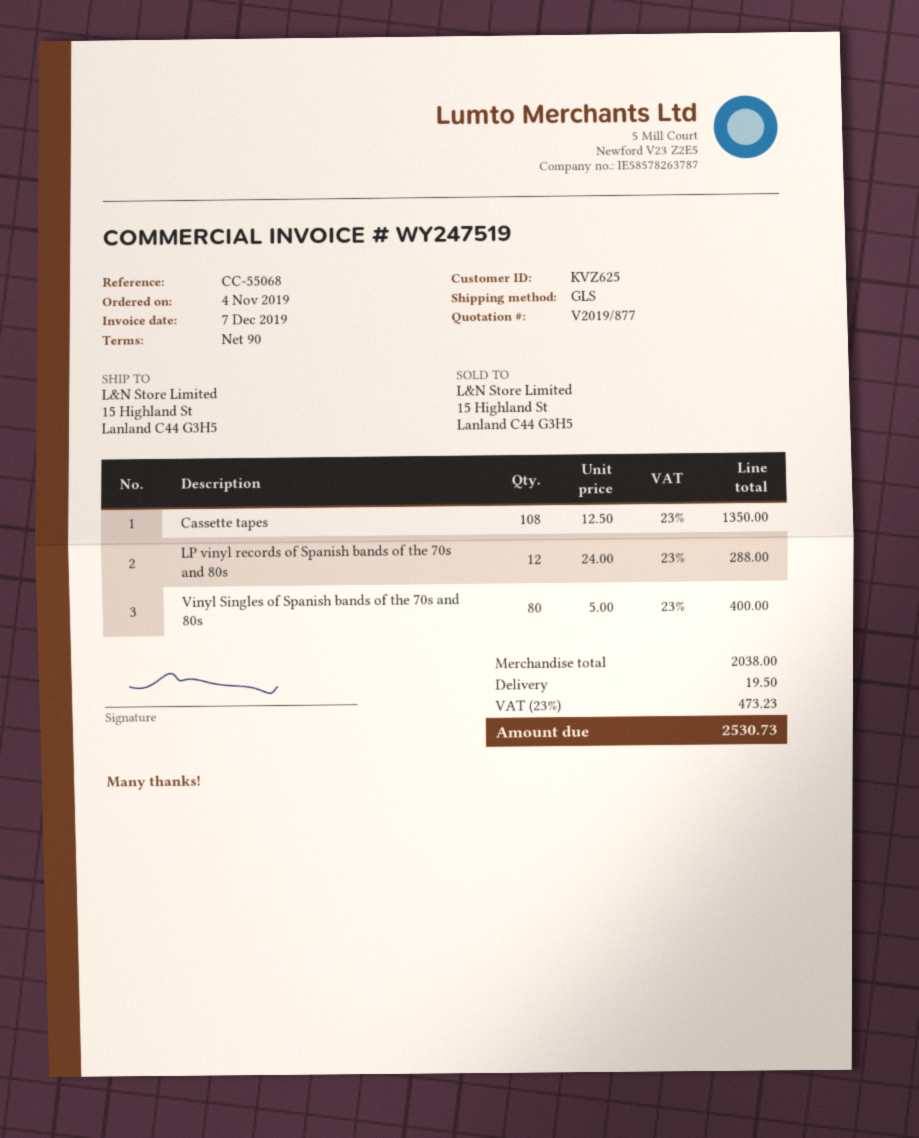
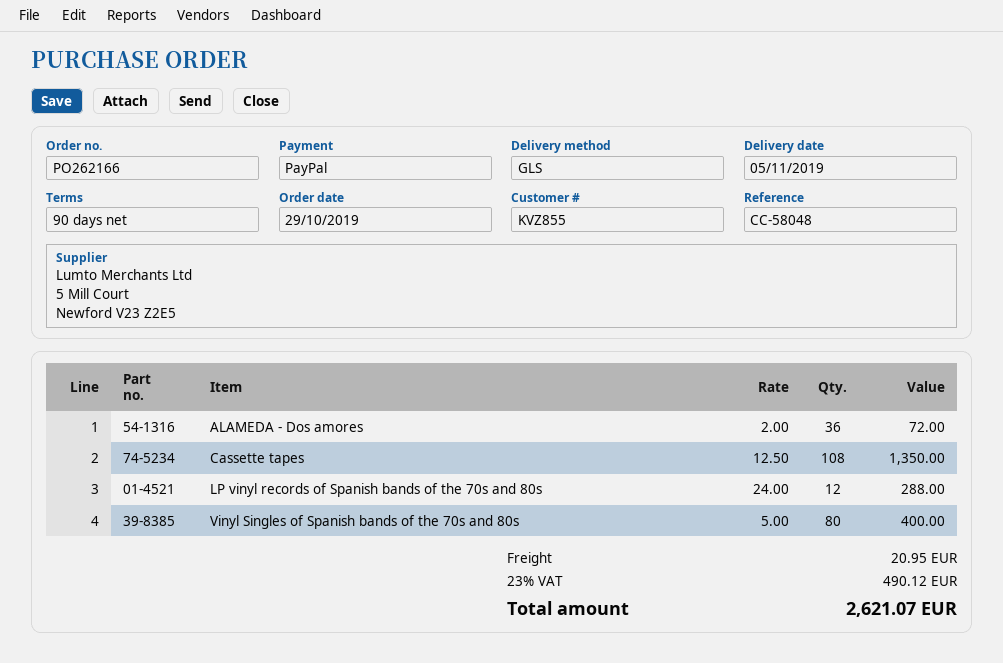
order date: 2019-11-04 -> 2019-10-29
customer number: KVZ625 -> KVZ855
reference: CC-55068 -> CC-58048
ALAMEDA - Dos amores: none -> 36 x 2.00 = 72.00
shipping: 19.50 -> 20.95
tax: 23% = 473.23 -> 23% = 490.12
total: 2530.73 -> 2621.07

